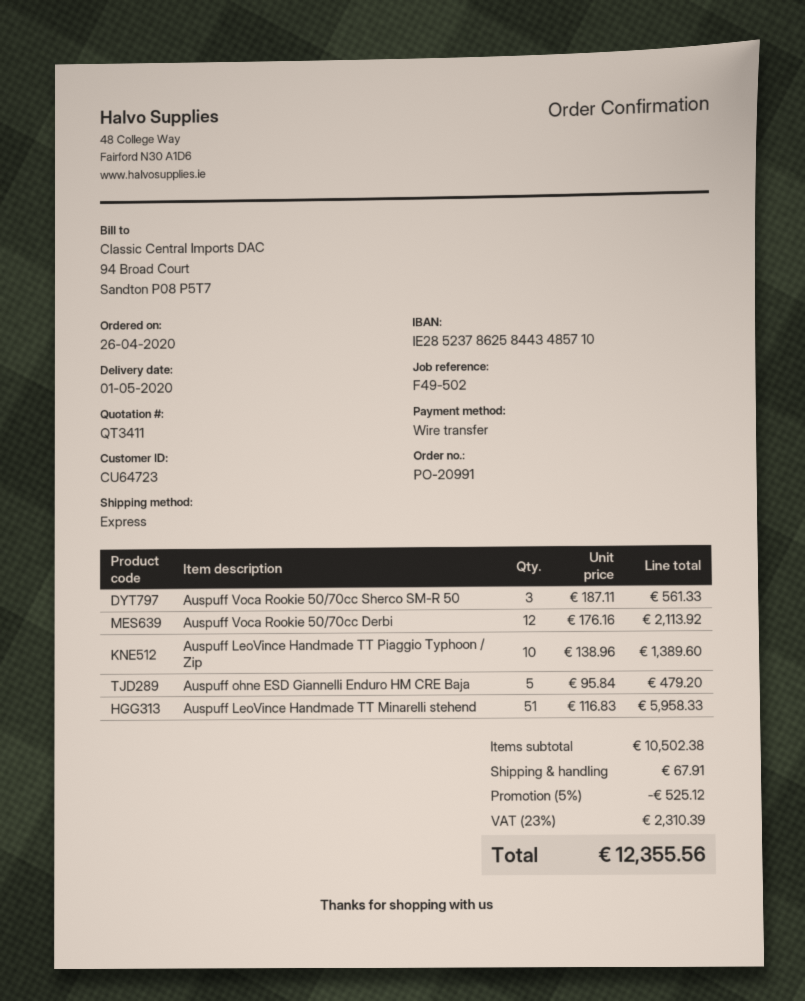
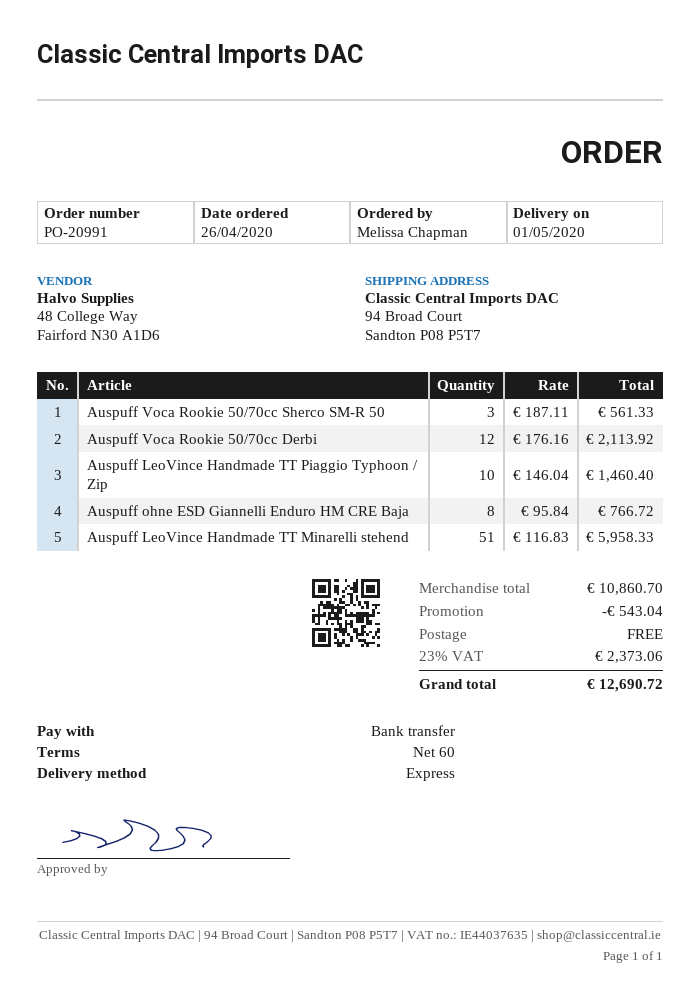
Auspuff LeoVince Handmade TT Piaggio Typhoon / Zip: 10 x 138.96 = 1389.60 -> 10 x 146.04 = 1460.40
Auspuff ohne ESD Giannelli Enduro HM CRE Baja: 5 x 95.84 = 479.20 -> 8 x 95.84 = 766.72
subtotal: 10502.38 -> 10860.70
discount: 525.12 -> 543.04
shipping: 67.91 -> 0.00
tax: 23% = 2310.39 -> 23% = 2373.06
total: 12355.56 -> 12690.72

